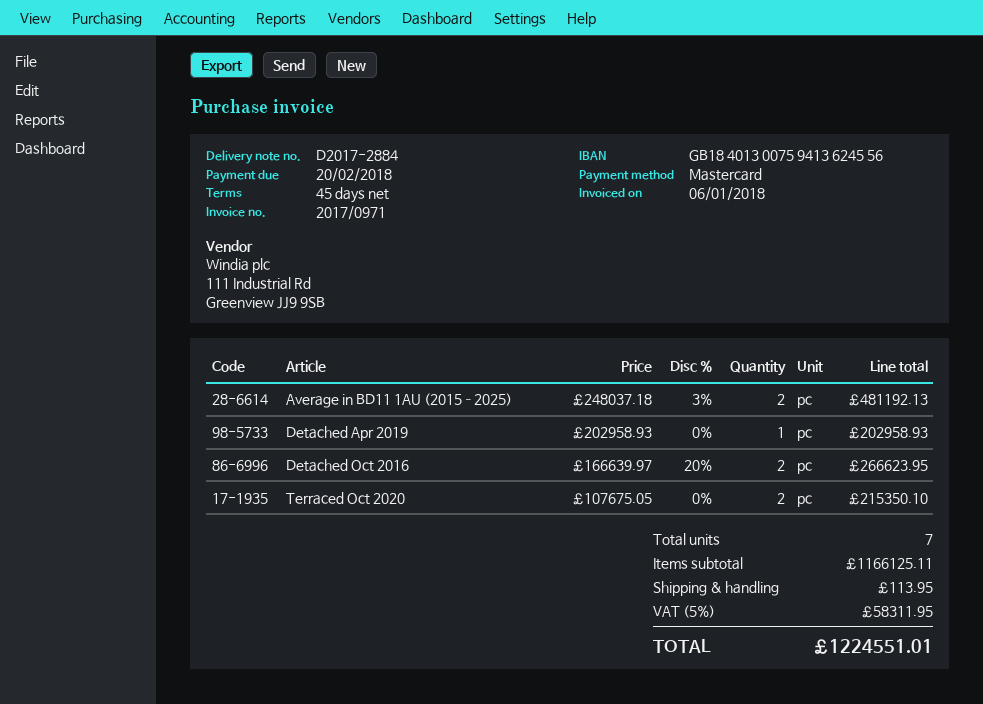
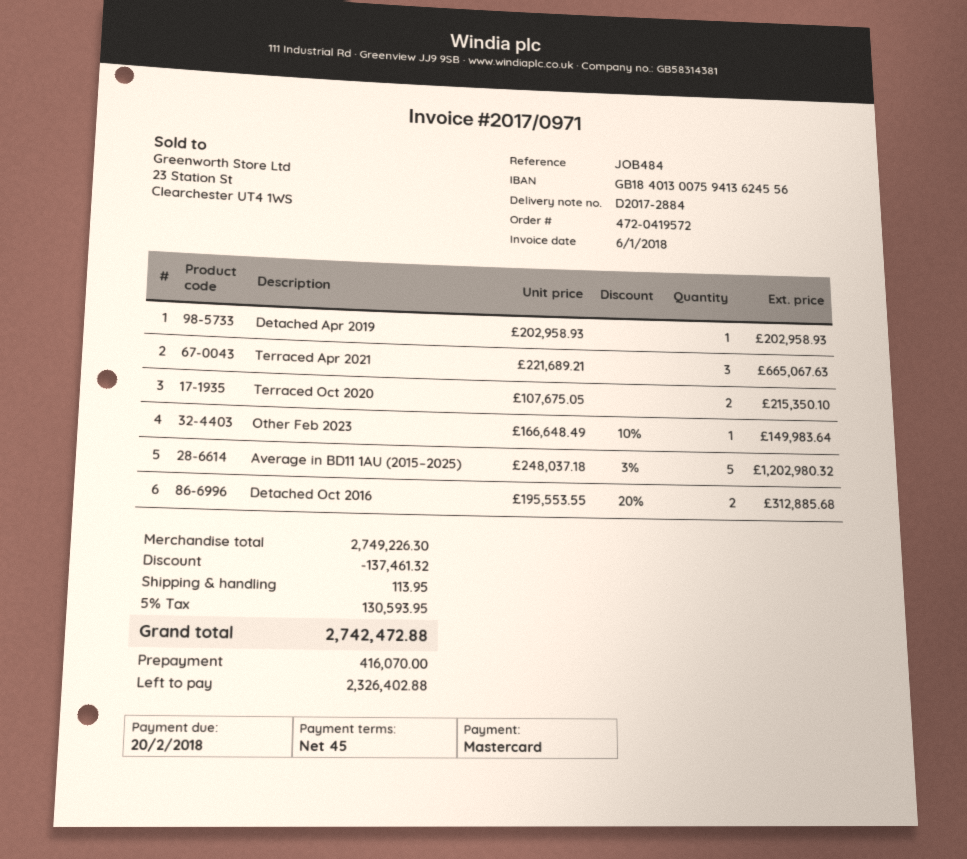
Average in BD11 1AU (2015–2025): 2 x 248037.18 - 3% = 481192.13 -> 5 x 248037.18 - 3% = 1202980.32
Detached Oct 2016: 2 x 166639.97 - 20% = 266623.95 -> 2 x 195553.55 - 20% = 312885.68
Terraced Apr 2021: none -> 3 x 221689.21 = 665067.63
Other Feb 2023: none -> 1 x 166648.49 - 10% = 149983.64
subtotal: 1166125.11 -> 2749226.30
discount: none -> 137461.32
tax: 5% = 58311.95 -> 5% = 130593.95
total: 1224551.01 -> 2742472.88

